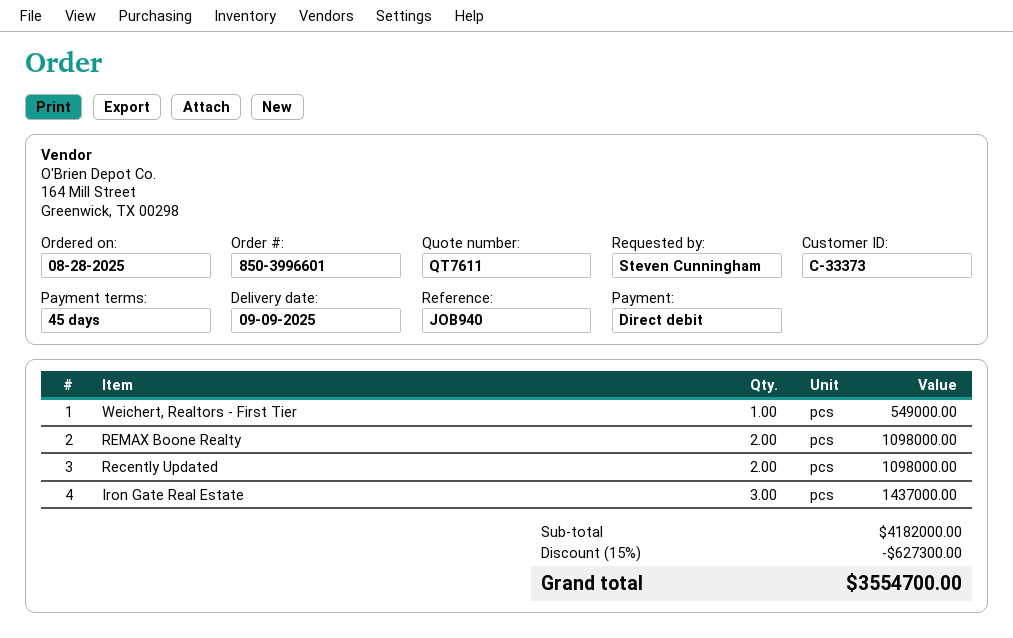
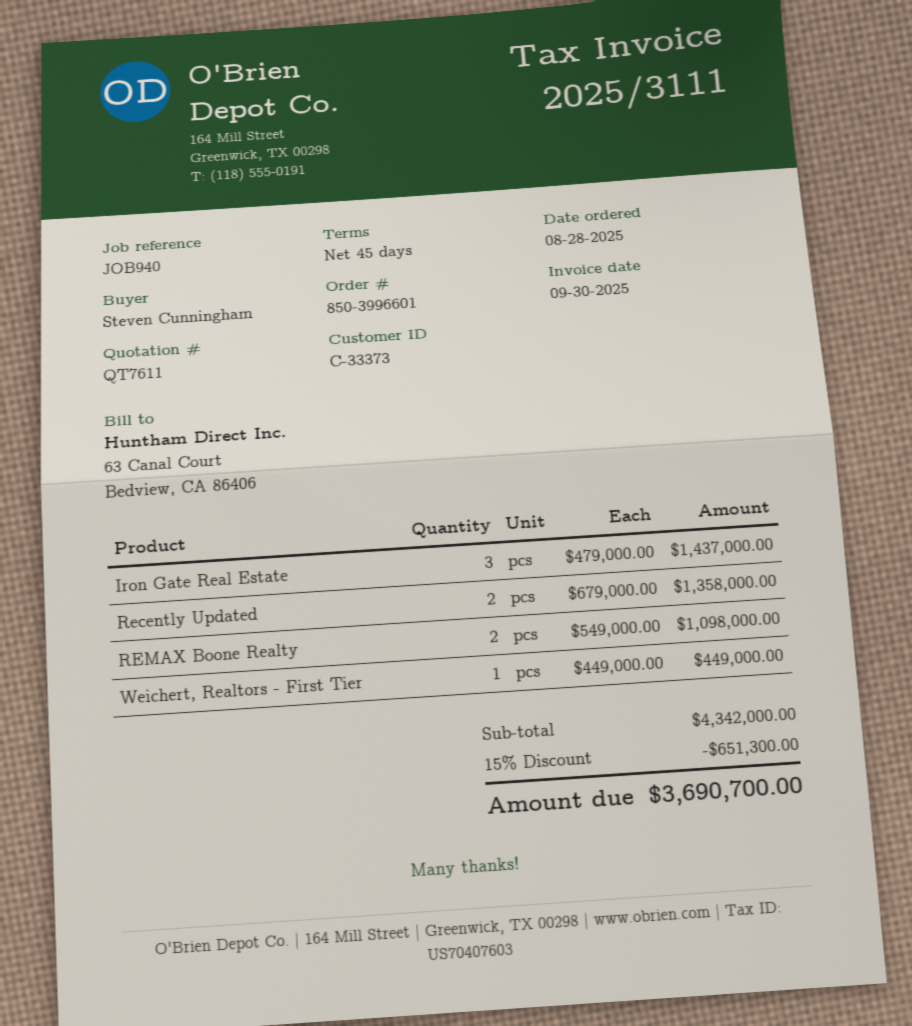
Weichert, Realtors - First Tier: 1 for 549000.00 -> 1 for 449000.00
Recently Updated: 2 for 1098000.00 -> 2 for 1358000.00
subtotal: 4182000.00 -> 4342000.00
discount: 15% = 627300.00 -> 15% = 651300.00
total: 3554700.00 -> 3690700.00

